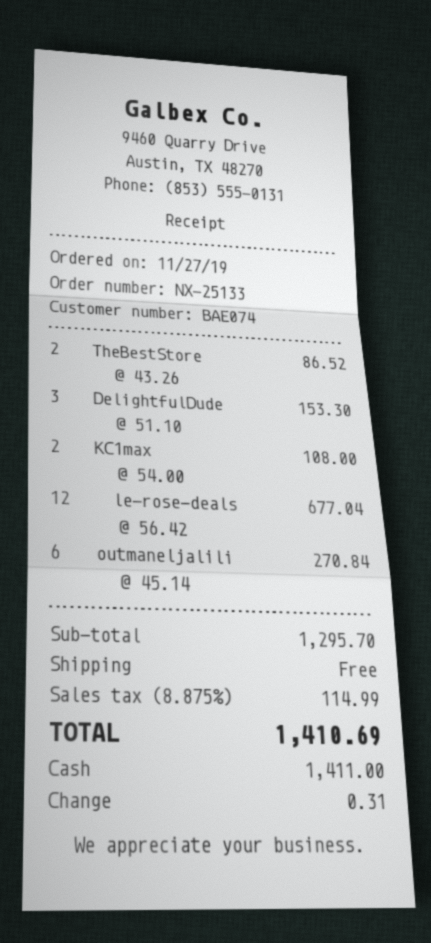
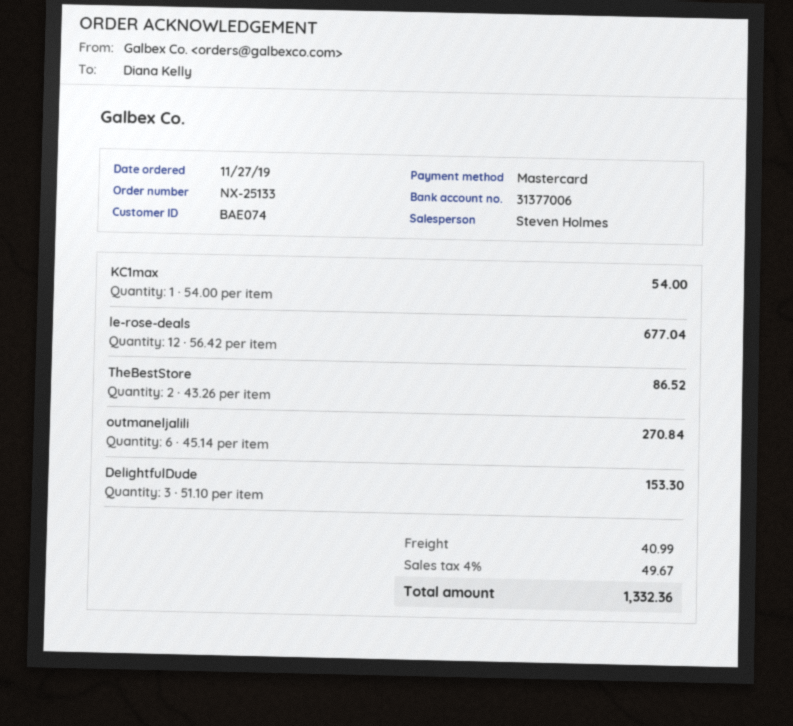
payment method: cash -> Mastercard
KC1max: 2 x 54.00 = 108.00 -> 1 x 54.00 = 54.00
shipping: 0.00 -> 40.99
tax: 8.875% = 114.99 -> 4% = 49.67
total: 1410.69 -> 1332.36

